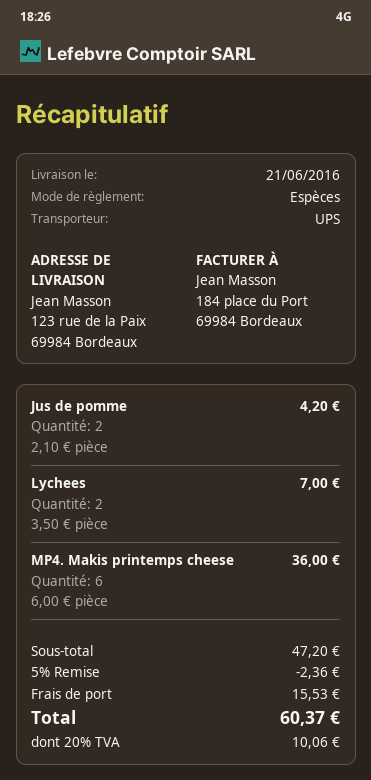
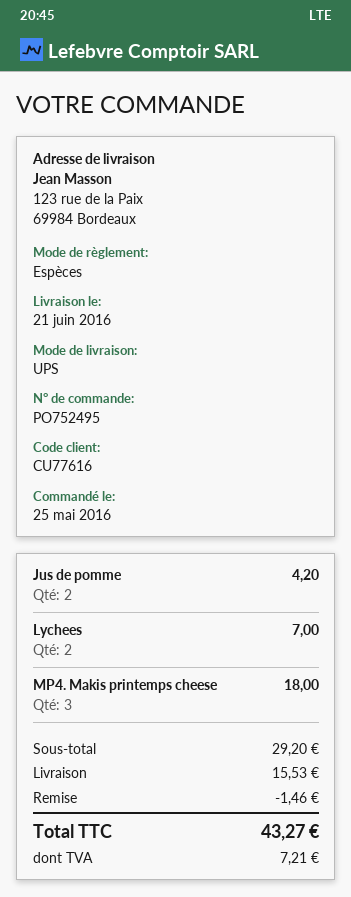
MP4. Makis printemps cheese: 6 for 36.00 -> 3 for 18.00
subtotal: 47.20 -> 29.20
discount: 2.36 -> 1.46
tax: 10.06 -> 7.21
total: 60.37 -> 43.27

